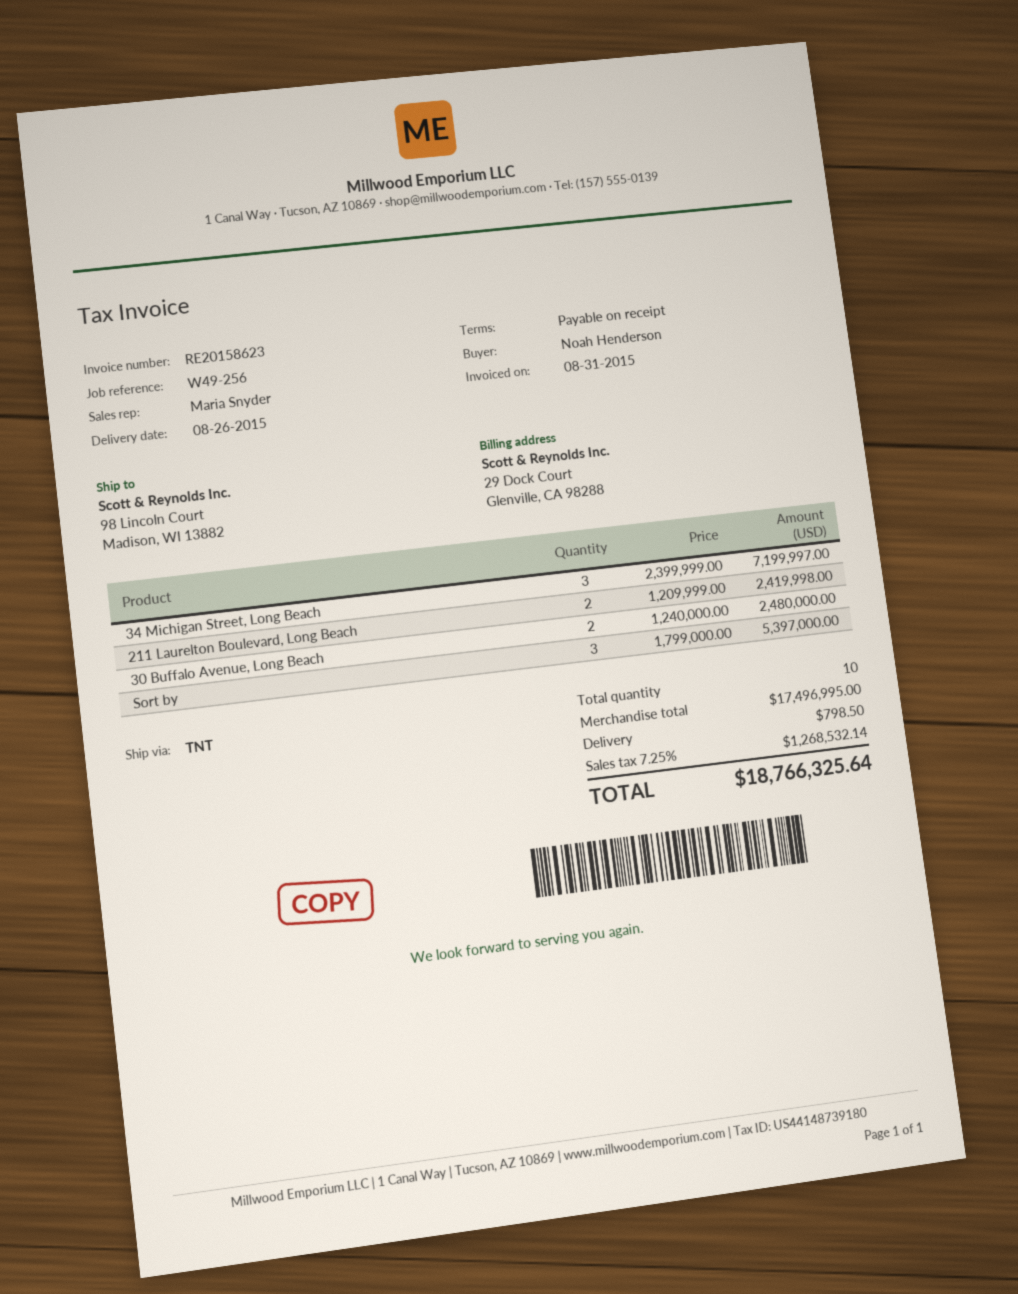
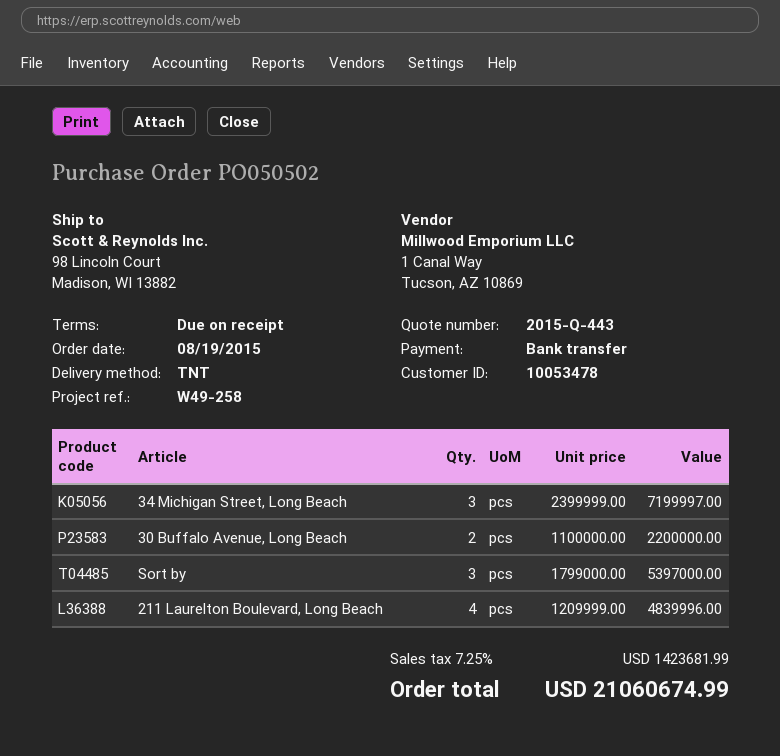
reference: W49-256 -> W49-258
211 Laurelton Boulevard, Long Beach: 2 x 1209999.00 = 2419998.00 -> 4 x 1209999.00 = 4839996.00
30 Buffalo Avenue, Long Beach: 2 x 1240000.00 = 2480000.00 -> 2 x 1100000.00 = 2200000.00
shipping: 798.50 -> none
tax: 7.25% = 1268532.14 -> 7.25% = 1423681.99
total: 18766325.64 -> 21060674.99

